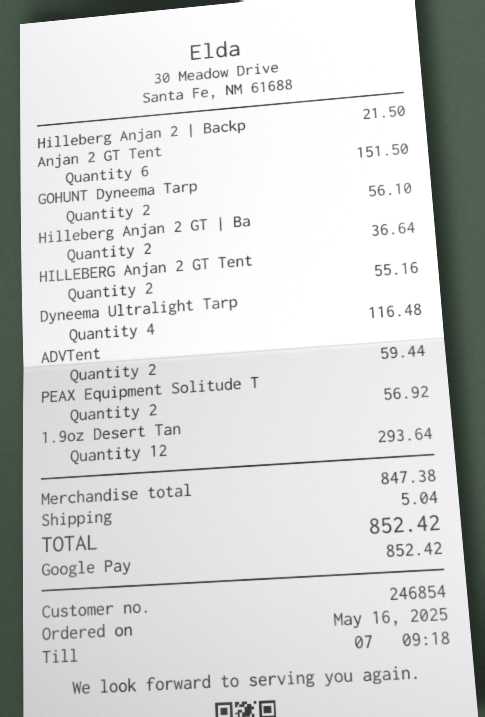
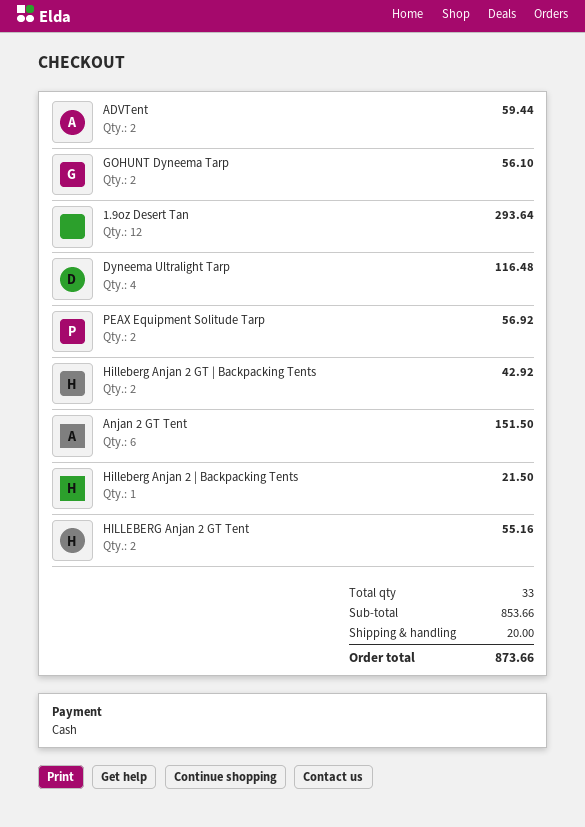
payment method: Google Pay -> cash
Hilleberg Anjan 2 GT | Ba: 2 for 36.64 -> 2 for 42.92
subtotal: 847.38 -> 853.66
shipping: 5.04 -> 20.00
total: 852.42 -> 873.66

